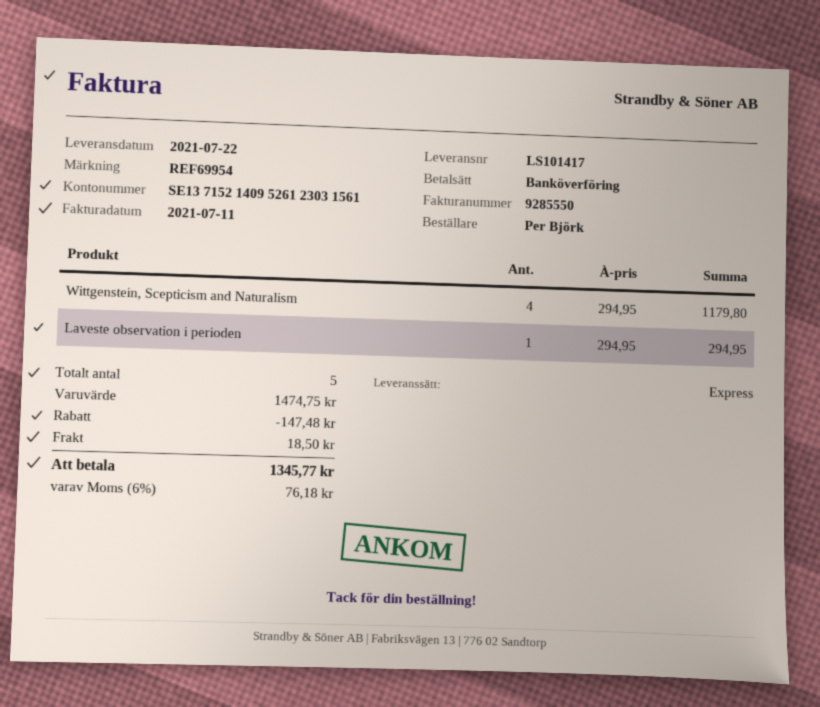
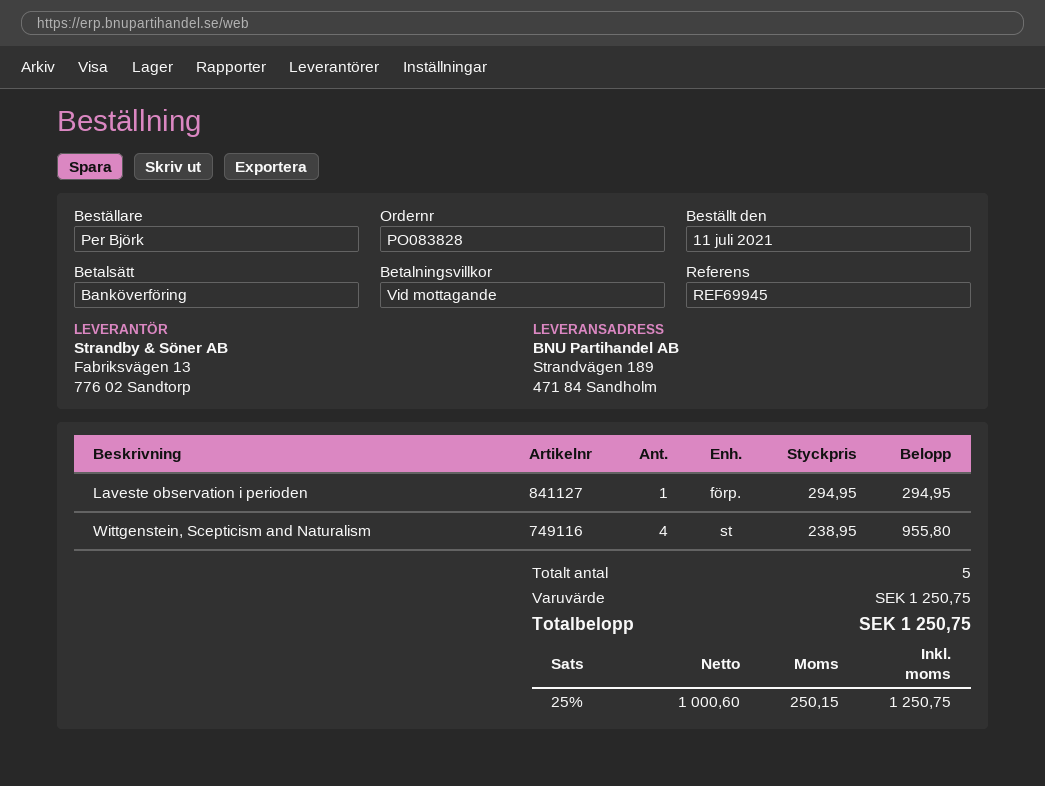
reference: REF69954 -> REF69945
Wittgenstein, Scepticism and Naturalism: 4 x 294.95 = 1179.80 -> 4 x 238.95 = 955.80
subtotal: 1474.75 -> 1250.75
discount: 147.48 -> none
shipping: 18.50 -> none
tax: 6% = 76.18 -> 25% = 250.15
total: 1345.77 -> 1250.75

